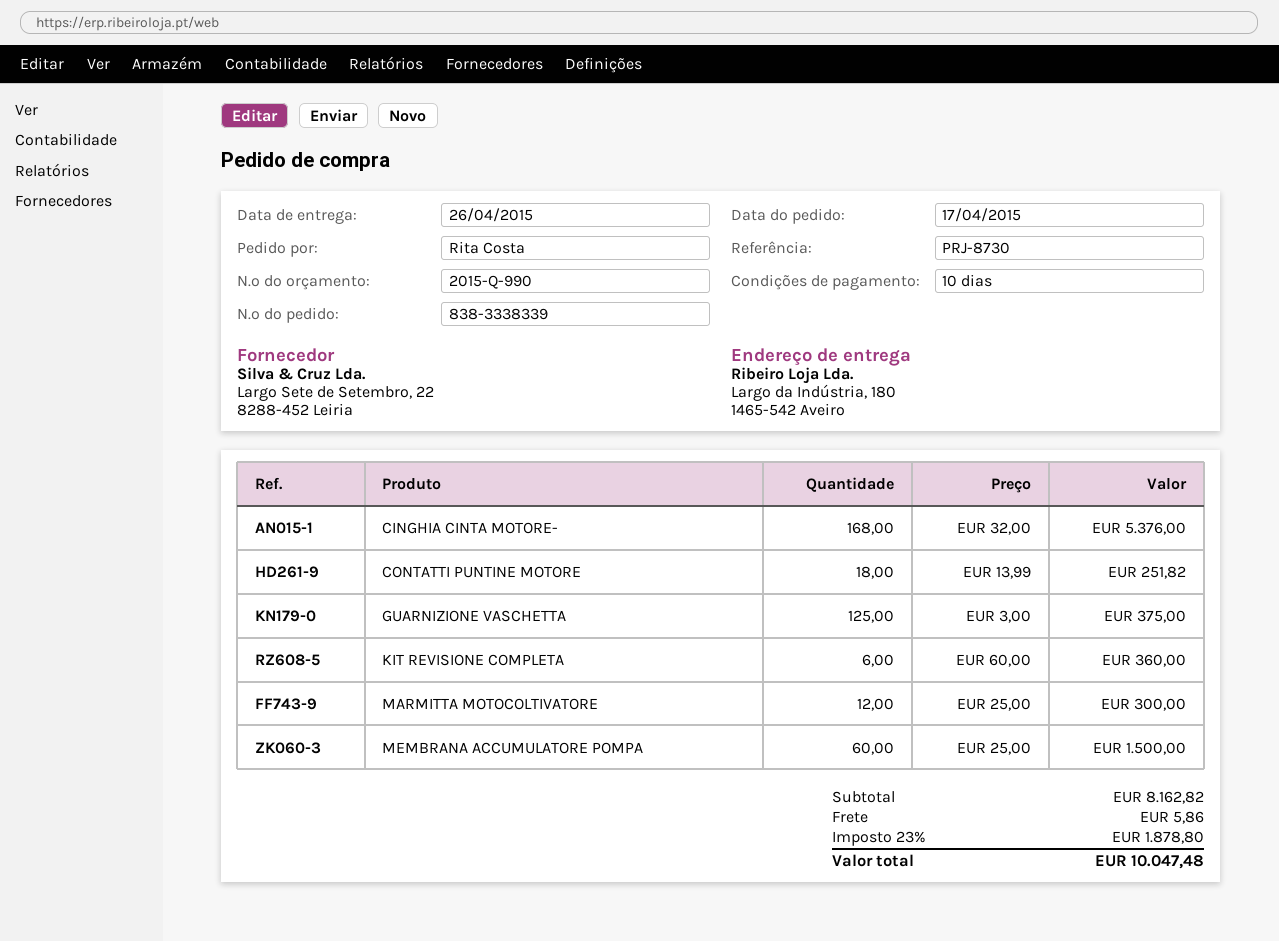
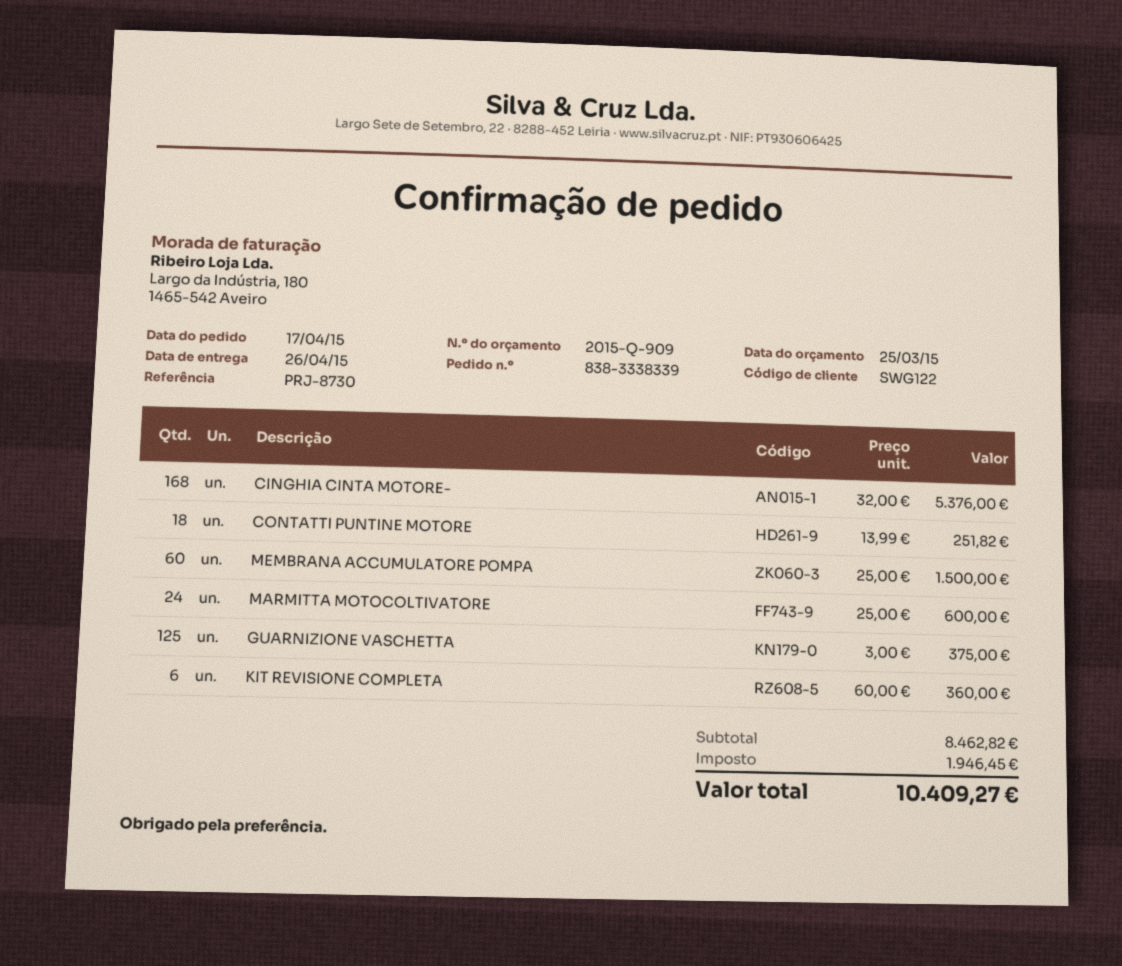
quote number: 2015-Q-990 -> 2015-Q-909
MARMITTA MOTOCOLTIVATORE: 12 x 25.00 = 300.00 -> 24 x 25.00 = 600.00
subtotal: 8162.82 -> 8462.82
shipping: 5.86 -> none
tax: 1878.80 -> 1946.45
total: 10047.48 -> 10409.27

